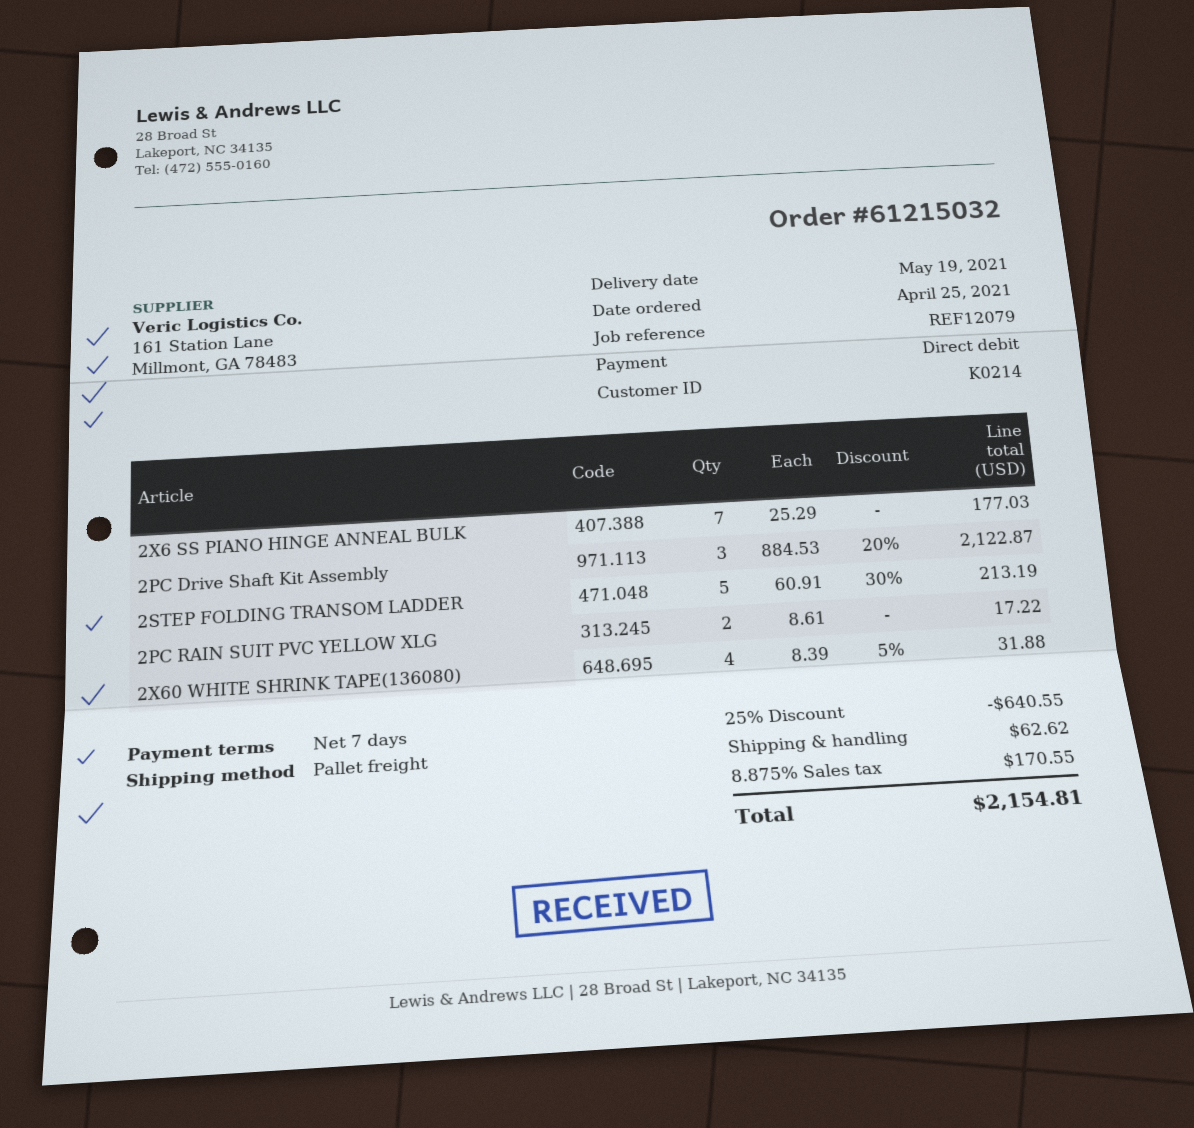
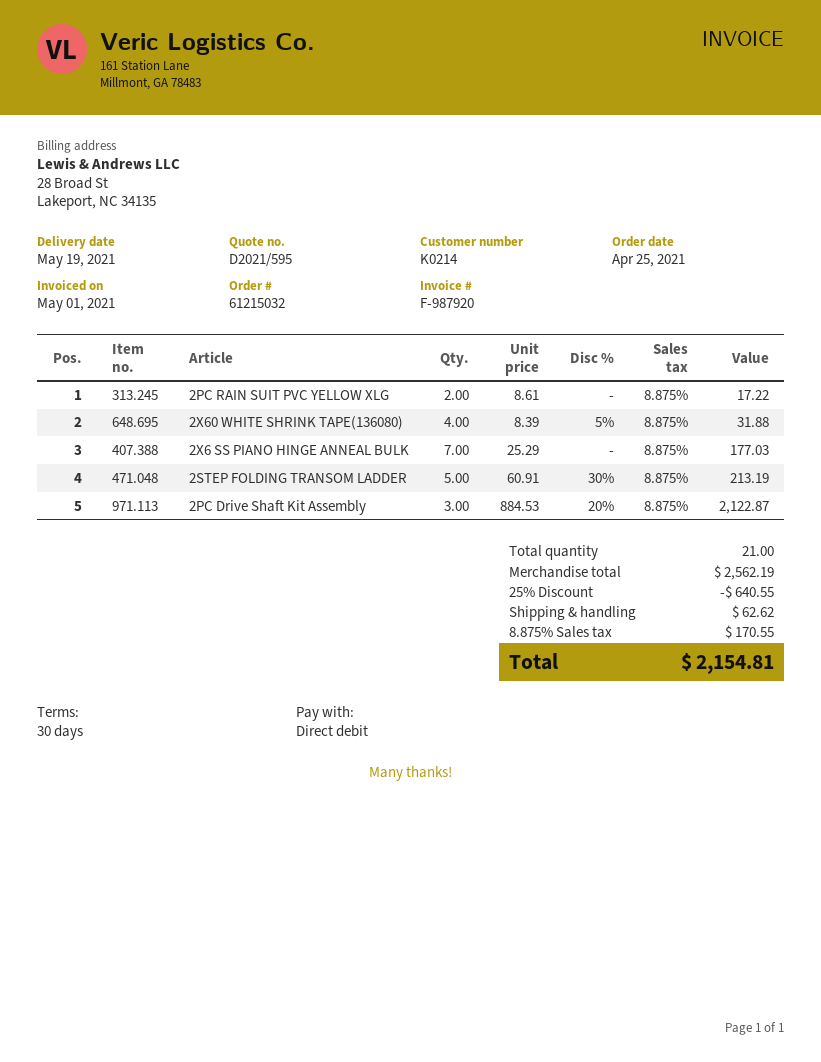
payment terms: 7 days -> 30 days

